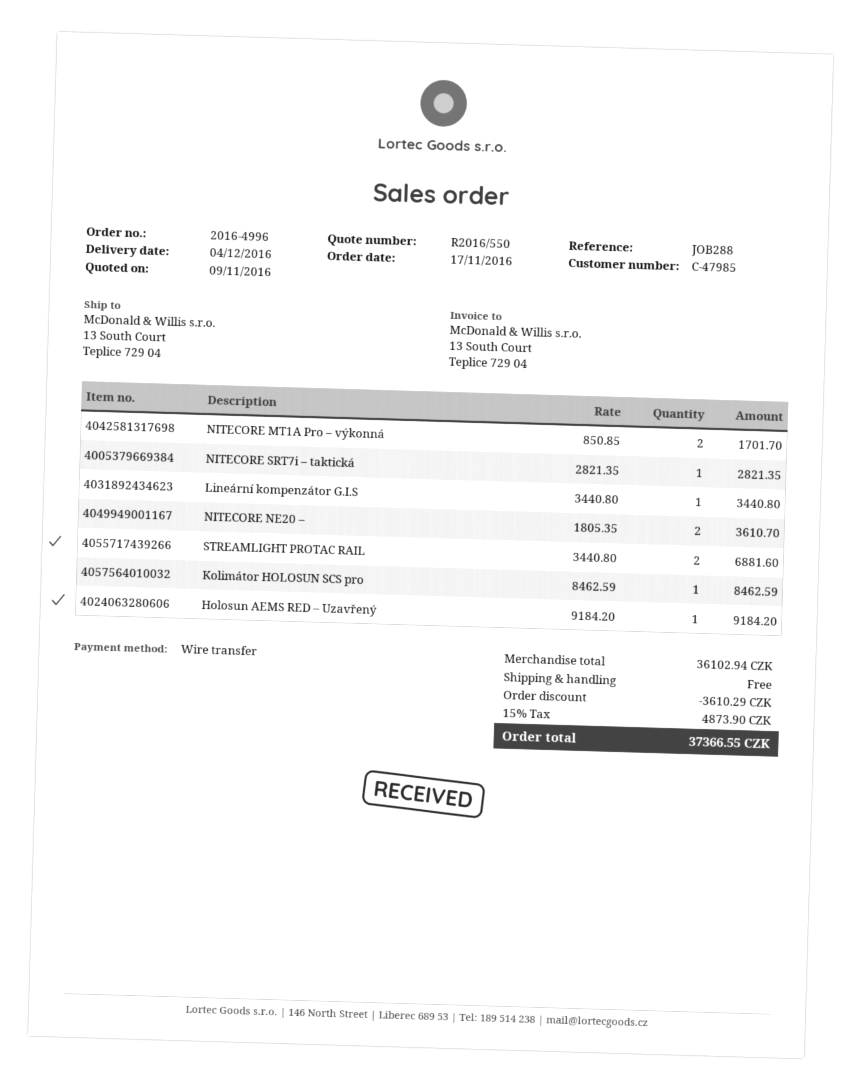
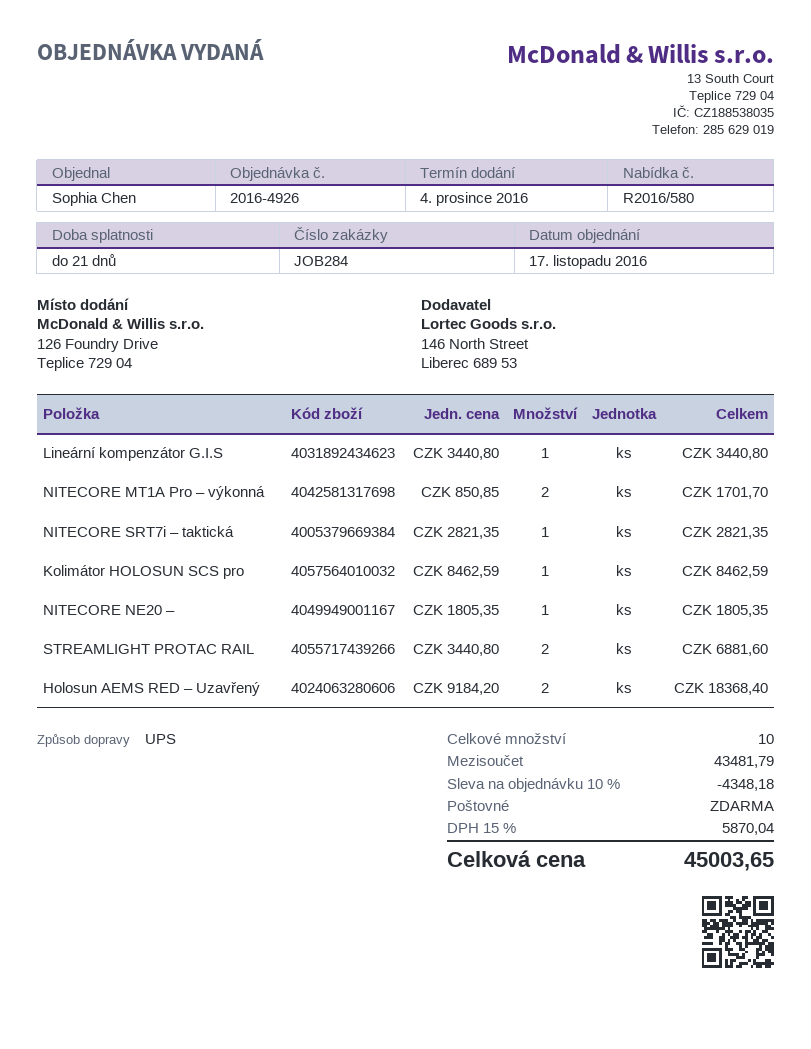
quote number: R2016/550 -> R2016/580
order number: 2016-4996 -> 2016-4926
reference: JOB288 -> JOB284
ship to: 13 South Court, Teplice 729 04 -> 126 Foundry Drive, Teplice 729 04
NITECORE NE20 –: 2 x 1805.35 = 3610.70 -> 1 x 1805.35 = 1805.35
Holosun AEMS RED – Uzavřený: 1 x 9184.20 = 9184.20 -> 2 x 9184.20 = 18368.40
subtotal: 36102.94 -> 43481.79
discount: 3610.29 -> 4348.18
tax: 15% = 4873.90 -> 15% = 5870.04
total: 37366.55 -> 45003.65

